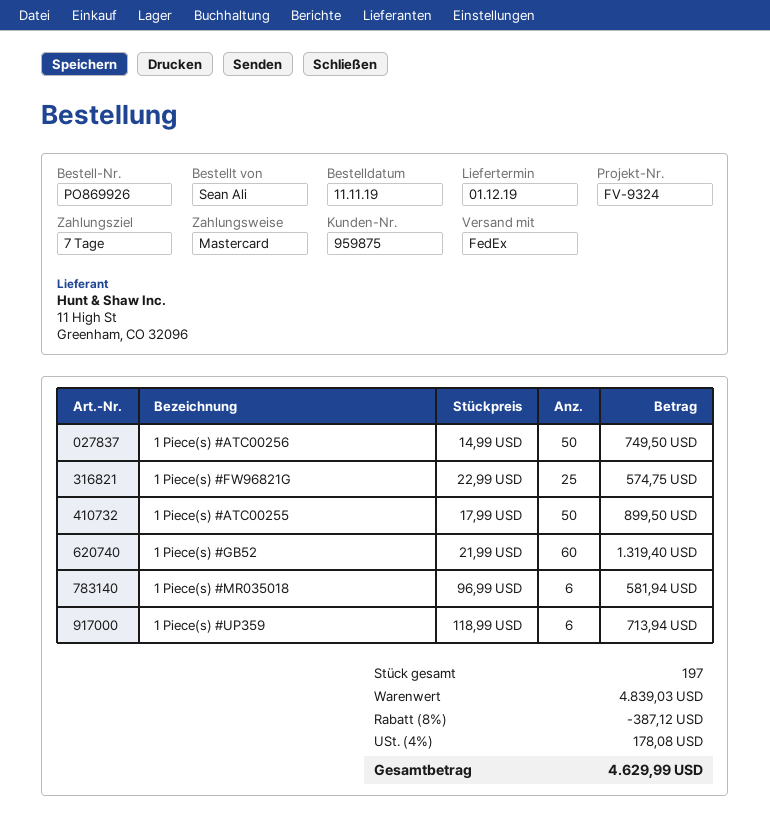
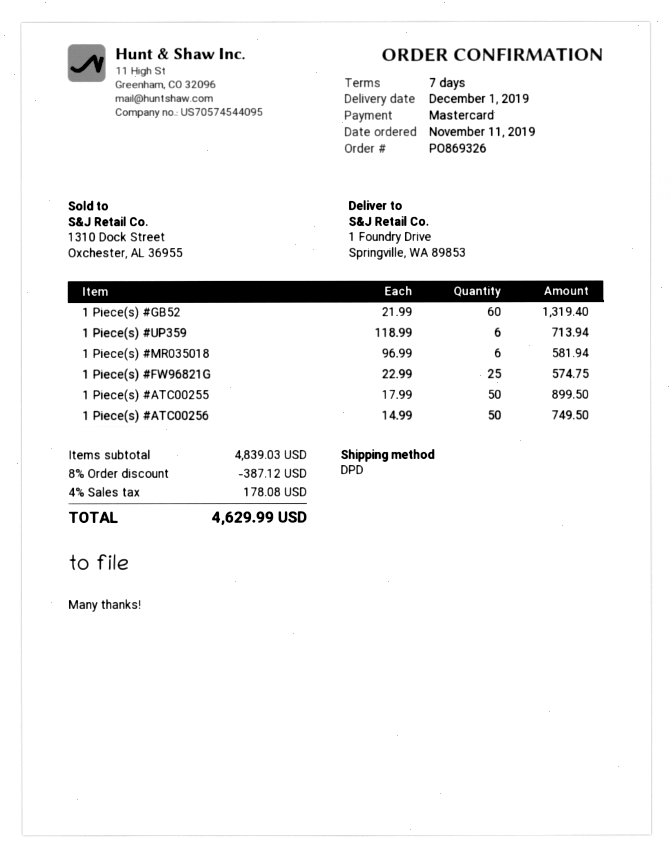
order number: PO869926 -> PO869326
shipping method: FedEx -> DPD

